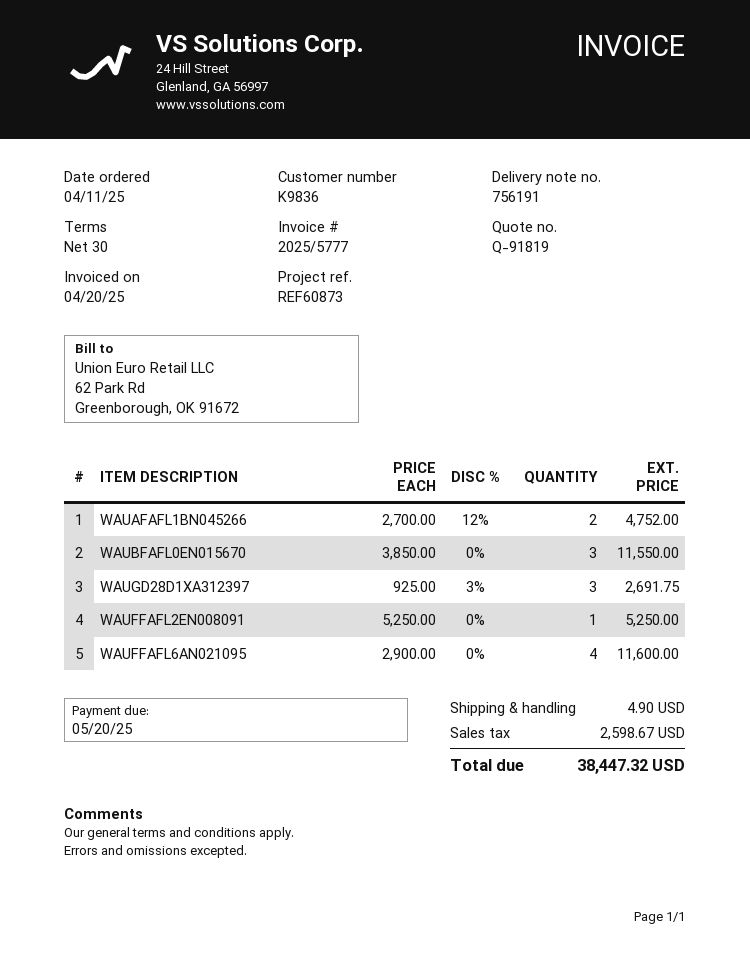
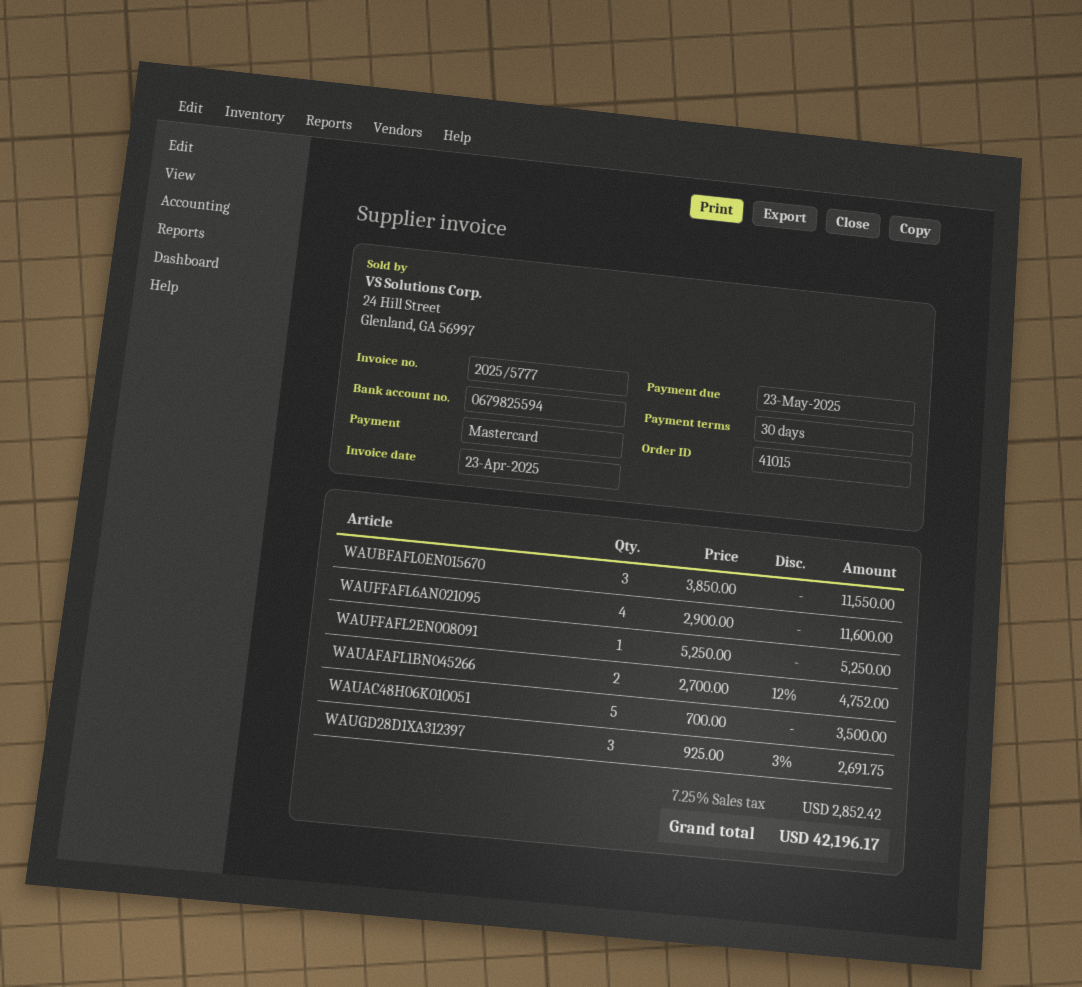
invoice date: 2025-04-20 -> 2025-04-23
due date: 2025-05-20 -> 2025-05-23
WAUAC48H06K010051: none -> 5 x 700.00 = 3500.00
shipping: 4.90 -> none
tax: 2598.67 -> 2852.42
total: 38447.32 -> 42196.17

